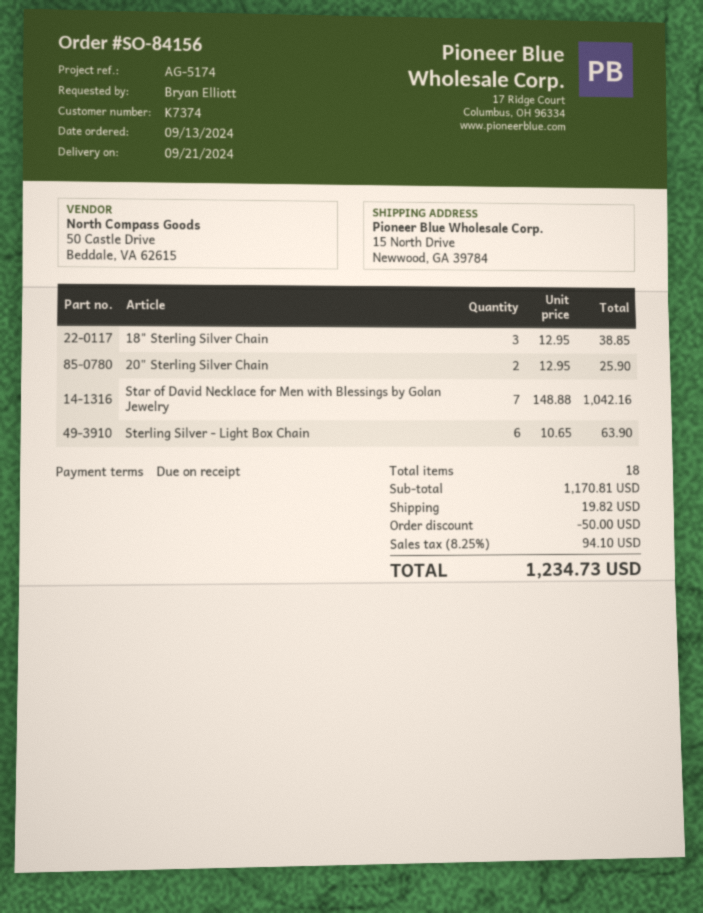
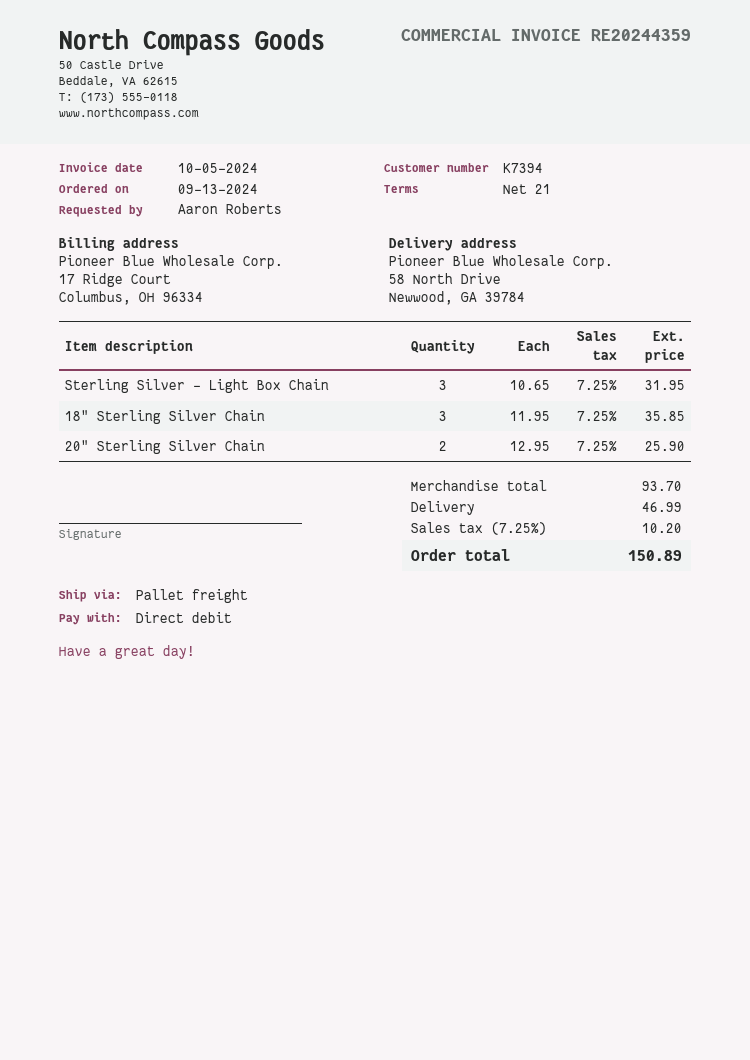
payment terms: on receipt -> 21 days
customer number: K7374 -> K7394
ordered by: Bryan Elliott -> Aaron Roberts
ship to: 15 North Drive, Newwood, GA 39784 -> 58 North Drive, Newwood, GA 39784
18" Sterling Silver Chain: 3 x 12.95 = 38.85 -> 3 x 11.95 = 35.85
Star of David Necklace for Men with Blessings by Golan Jewelry: 7 x 148.88 = 1042.16 -> none
Sterling Silver - Light Box Chain: 6 x 10.65 = 63.90 -> 3 x 10.65 = 31.95
subtotal: 1170.81 -> 93.70
discount: 50.00 -> none
shipping: 19.82 -> 46.99
tax: 8.25% = 94.10 -> 7.25% = 10.20
total: 1234.73 -> 150.89

